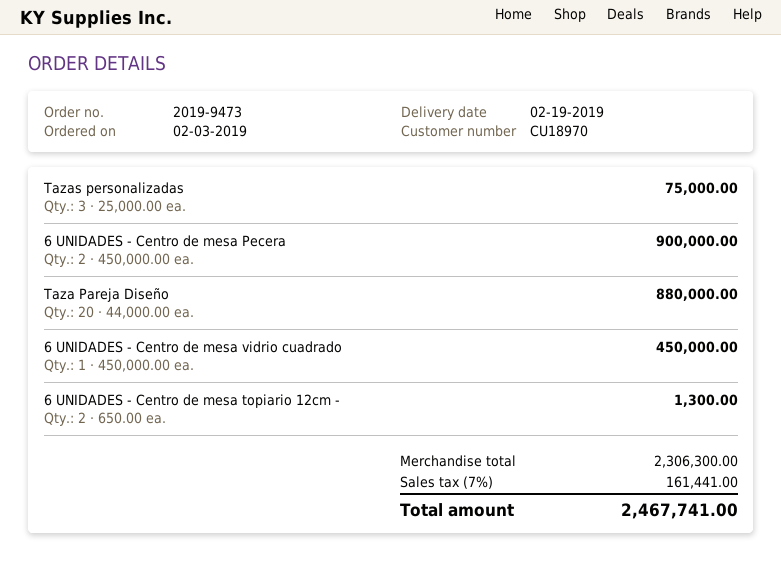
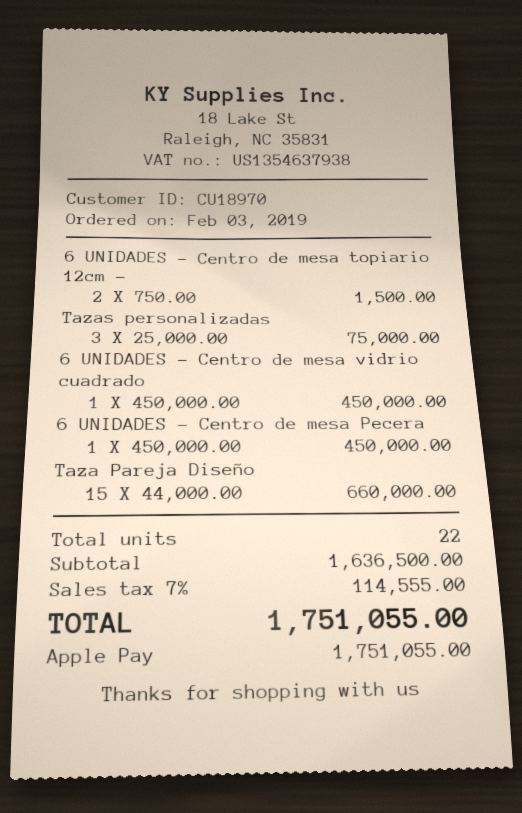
6 UNIDADES - Centro de mesa Pecera: 2 x 450000.00 = 900000.00 -> 1 x 450000.00 = 450000.00
Taza Pareja Diseño: 20 x 44000.00 = 880000.00 -> 15 x 44000.00 = 660000.00
6 UNIDADES - Centro de mesa topiario 12cm -: 2 x 650.00 = 1300.00 -> 2 x 750.00 = 1500.00
subtotal: 2306300.00 -> 1636500.00
tax: 7% = 161441.00 -> 7% = 114555.00
total: 2467741.00 -> 1751055.00

